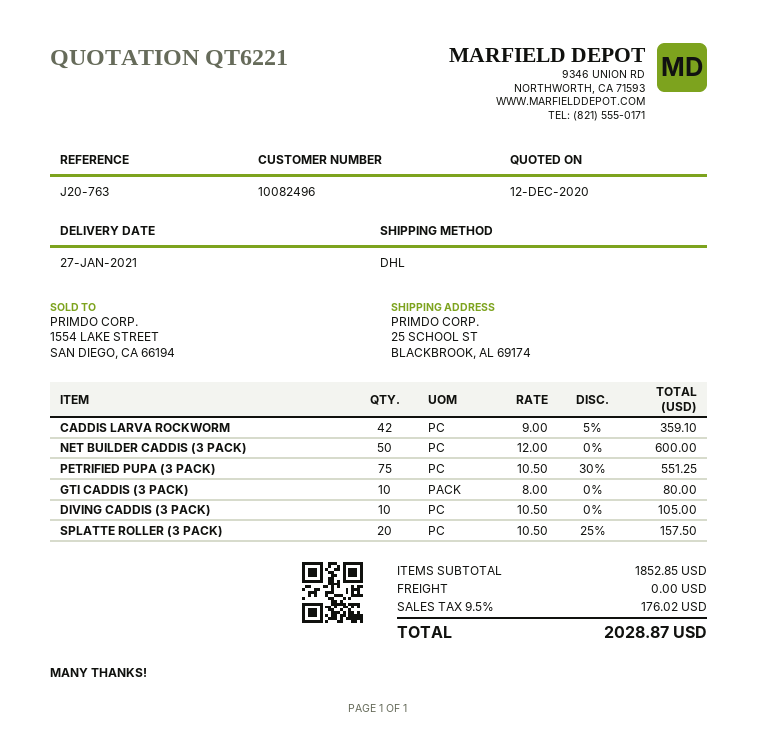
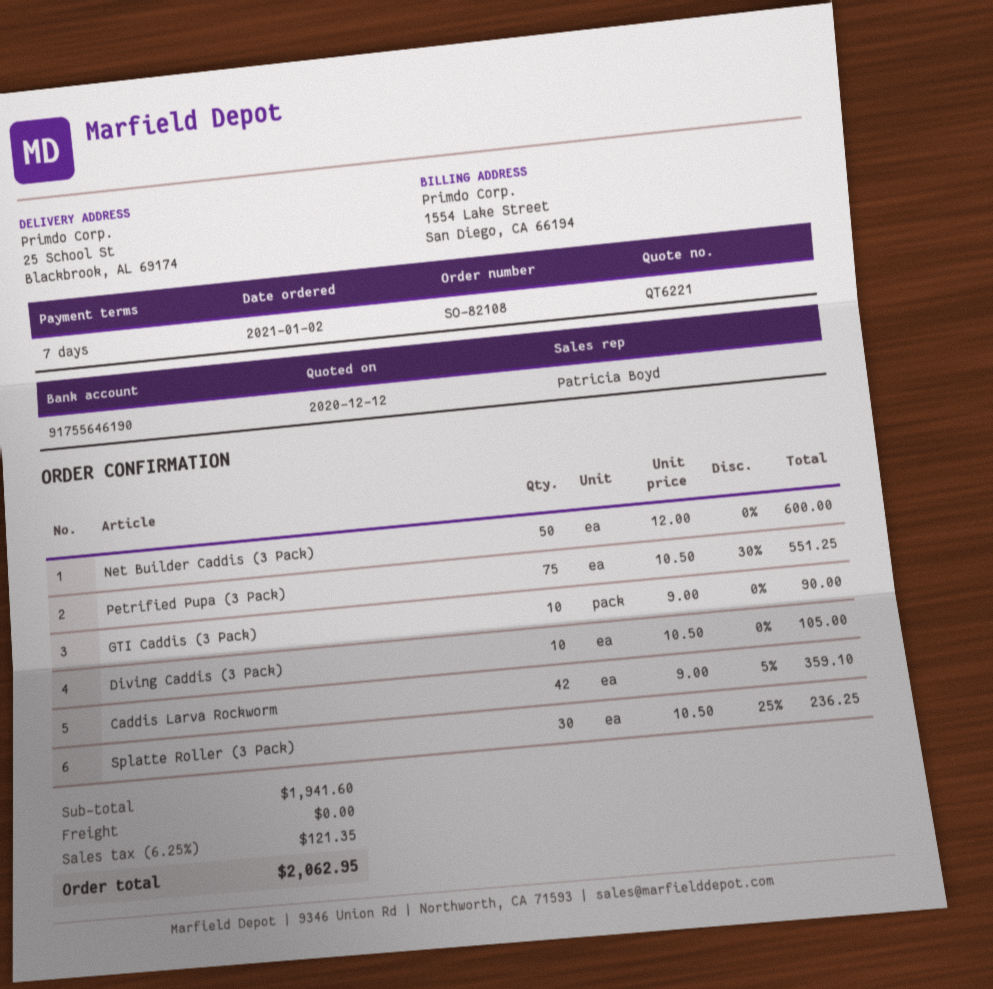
GTI CADDIS (3 PACK): 10 x 8.00 = 80.00 -> 10 x 9.00 = 90.00
SPLATTE ROLLER (3 PACK): 20 x 10.50 - 25% = 157.50 -> 30 x 10.50 - 25% = 236.25
subtotal: 1852.85 -> 1941.60
tax: 9.5% = 176.02 -> 6.25% = 121.35
total: 2028.87 -> 2062.95

